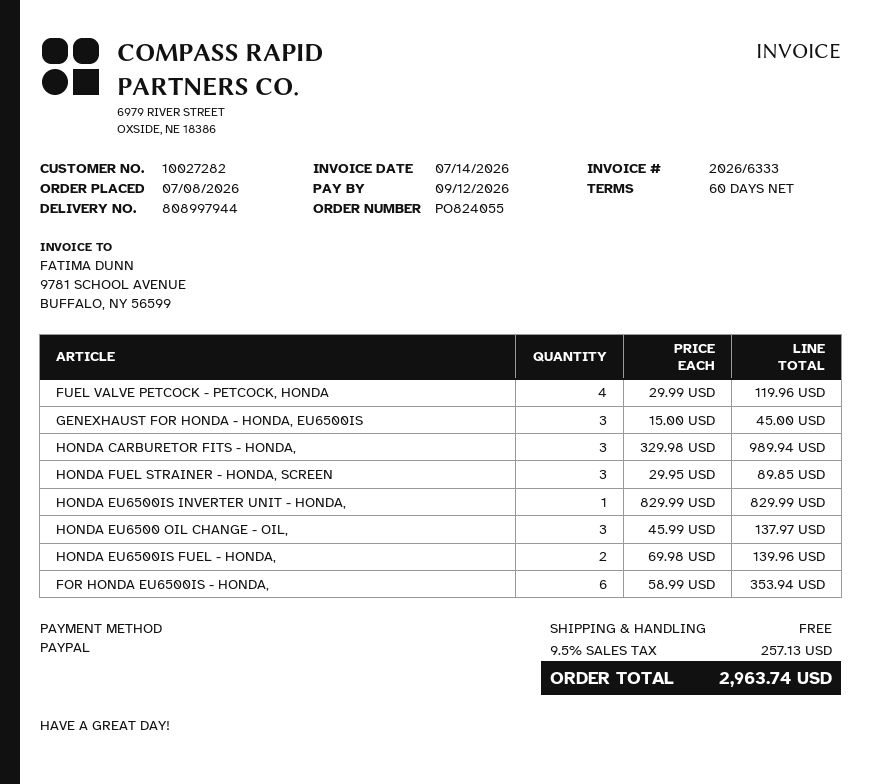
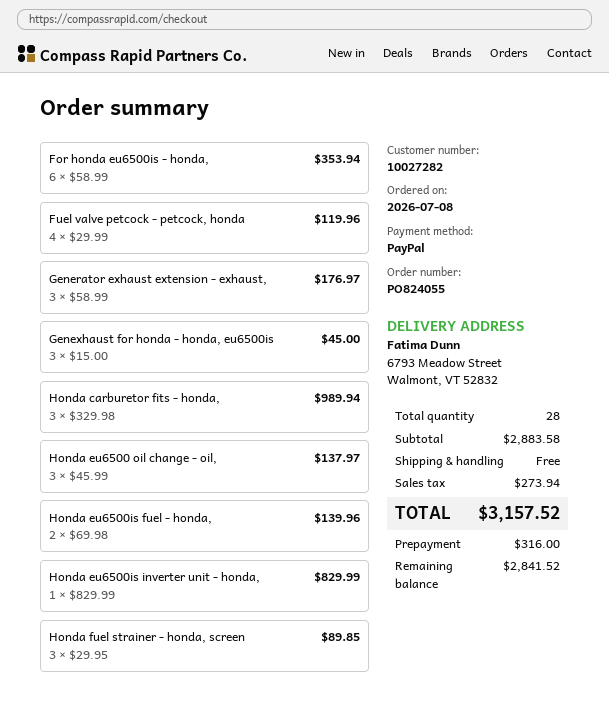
Generator exhaust extension - exhaust,: none -> 3 x 58.99 = 176.97
tax: 257.13 -> 273.94
total: 2963.74 -> 3157.52

